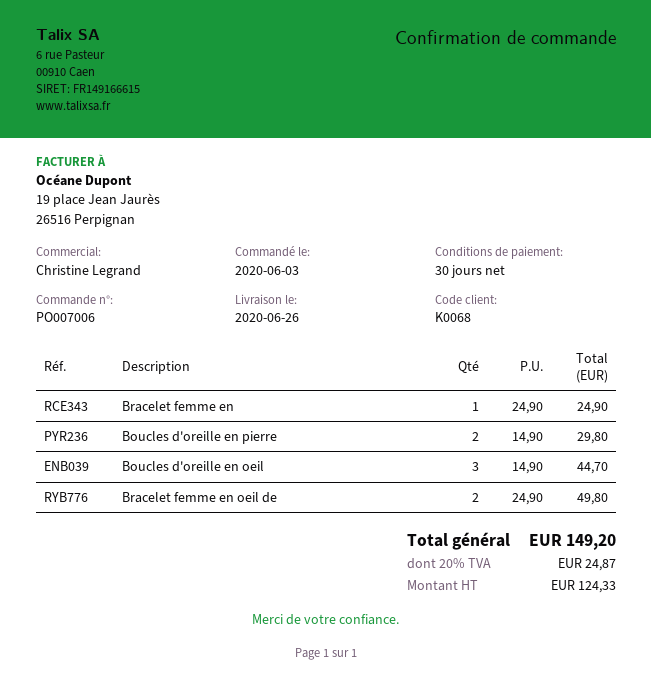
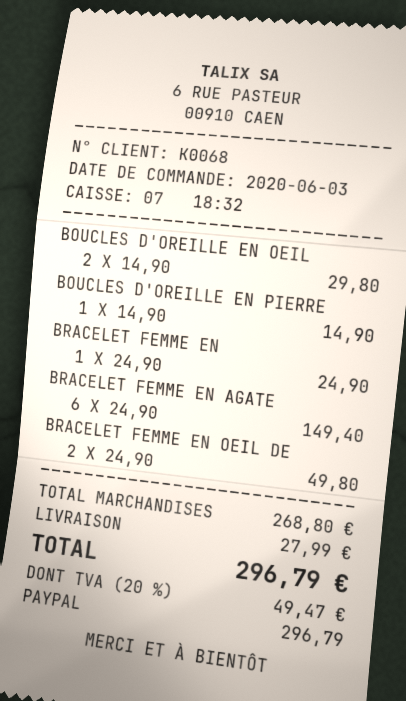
Boucles d'oreille en pierre: 2 x 14.90 = 29.80 -> 1 x 14.90 = 14.90
Boucles d'oreille en oeil: 3 x 14.90 = 44.70 -> 2 x 14.90 = 29.80
BRACELET FEMME EN AGATE: none -> 6 x 24.90 = 149.40
shipping: none -> 27.99
tax: 20% = 24.87 -> 20% = 49.47
total: 149.20 -> 296.79

